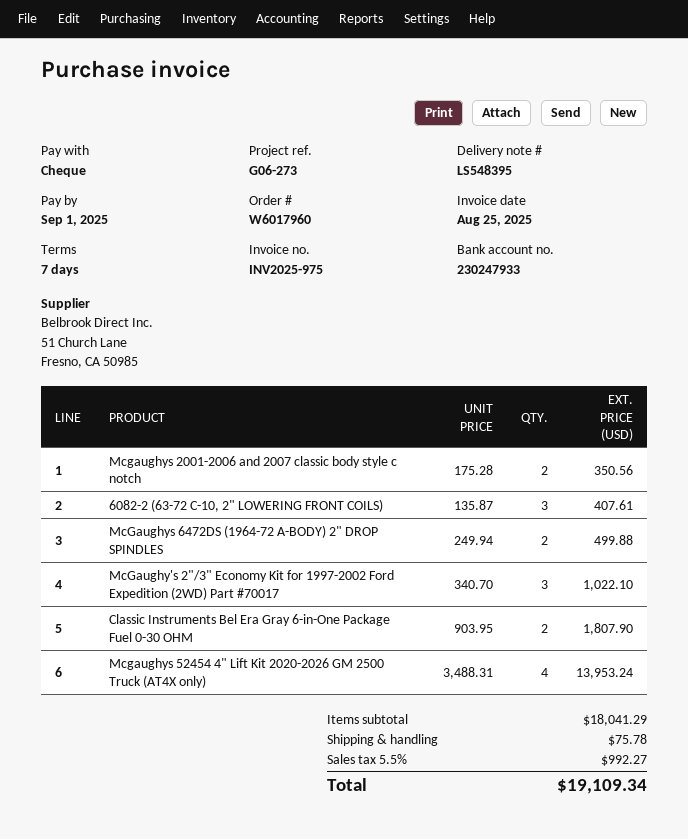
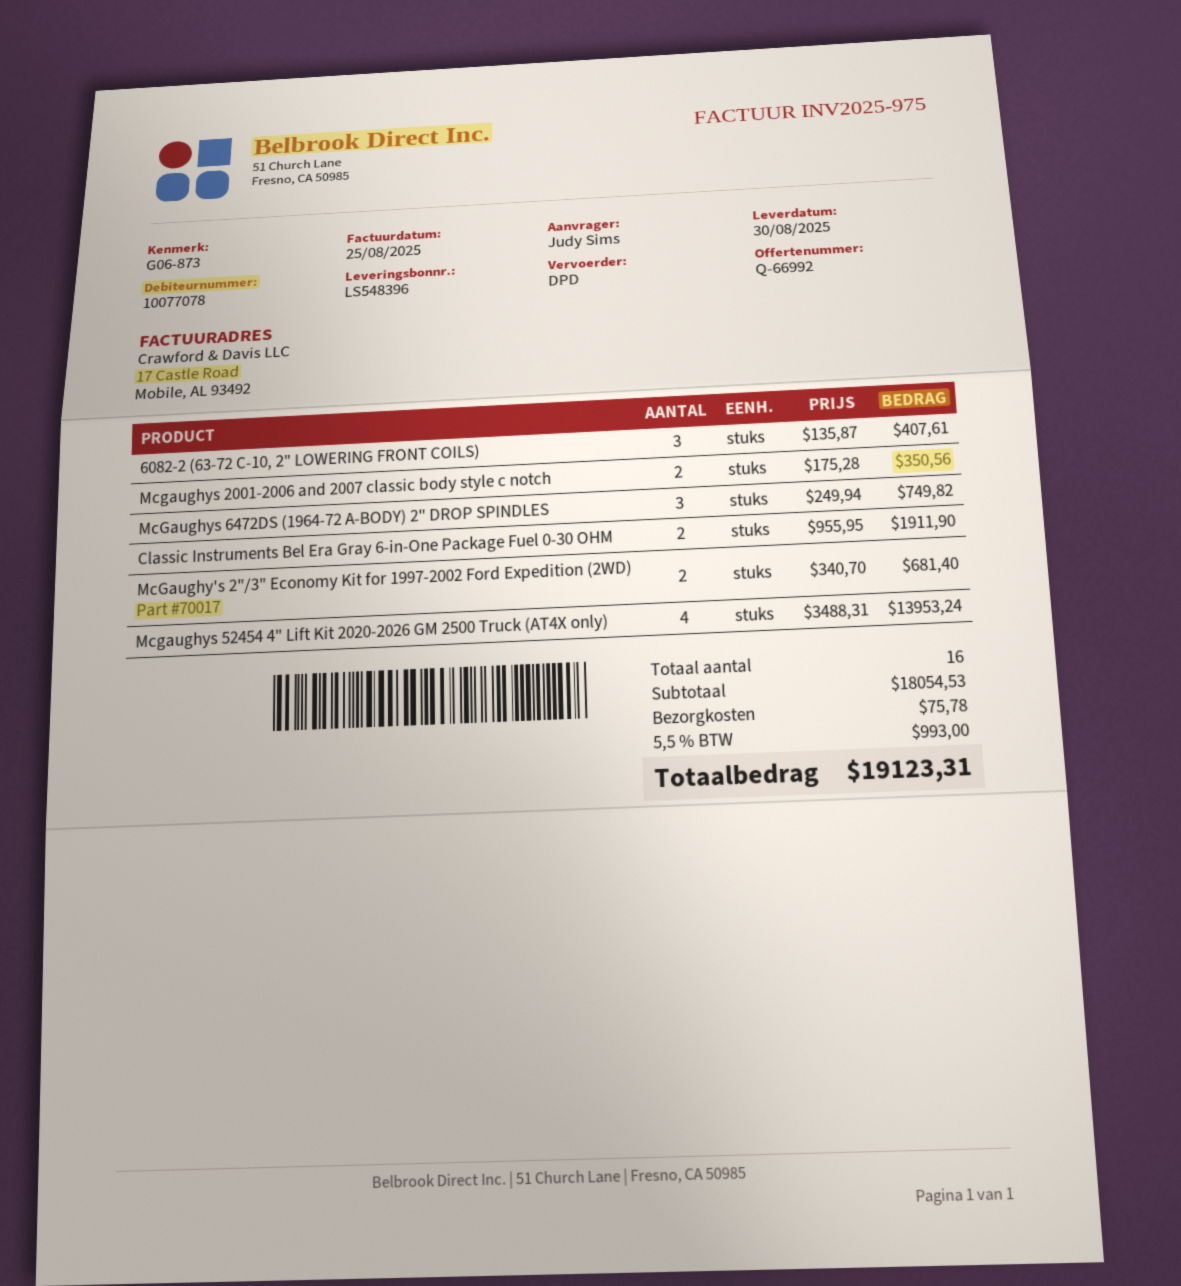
delivery note number: LS548395 -> LS548396
reference: G06-273 -> G06-873
McGaughys 6472DS (1964-72 A-BODY) 2" DROP SPINDLES: 2 x 249.94 = 499.88 -> 3 x 249.94 = 749.82
McGaughy's 2"/3" Economy Kit for 1997-2002 Ford Expedition (2WD) Part #70017: 3 x 340.70 = 1022.10 -> 2 x 340.70 = 681.40
Classic Instruments Bel Era Gray 6-in-One Package Fuel 0-30 OHM: 2 x 903.95 = 1807.90 -> 2 x 955.95 = 1911.90
subtotal: 18041.29 -> 18054.53
tax: 5.5% = 992.27 -> 5.5% = 993.00
total: 19109.34 -> 19123.31

